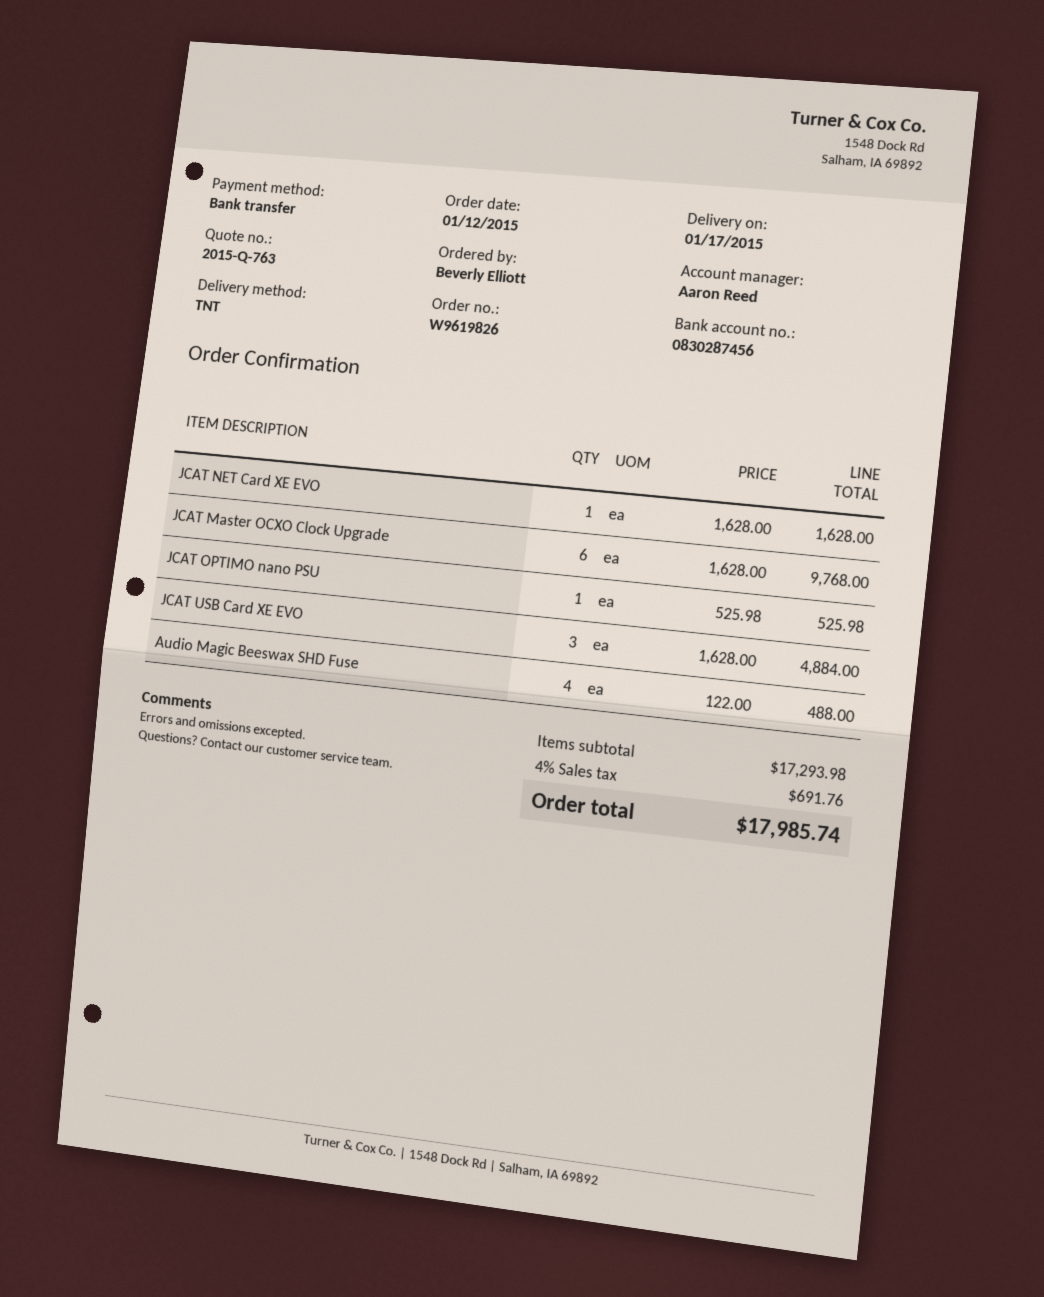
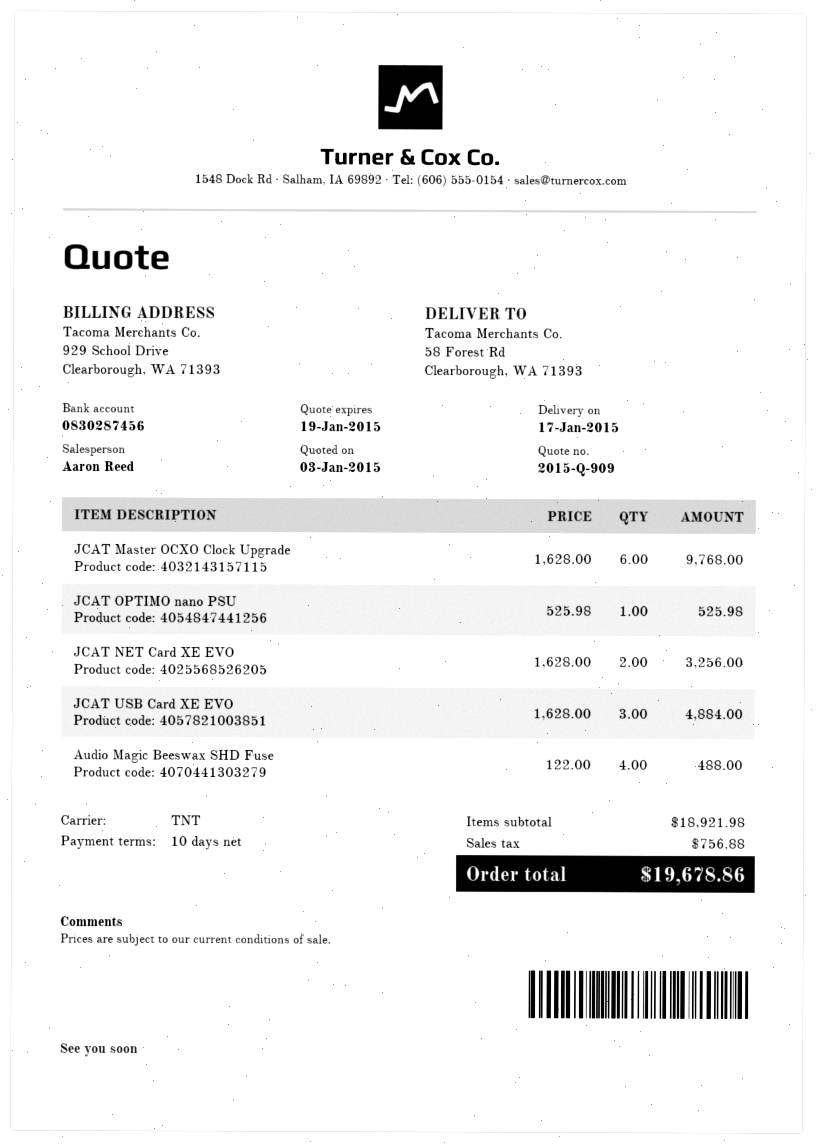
quote number: 2015-Q-763 -> 2015-Q-909
JCAT NET Card XE EVO: 1 x 1628.00 = 1628.00 -> 2 x 1628.00 = 3256.00
subtotal: 17293.98 -> 18921.98
tax: 691.76 -> 756.88
total: 17985.74 -> 19678.86

